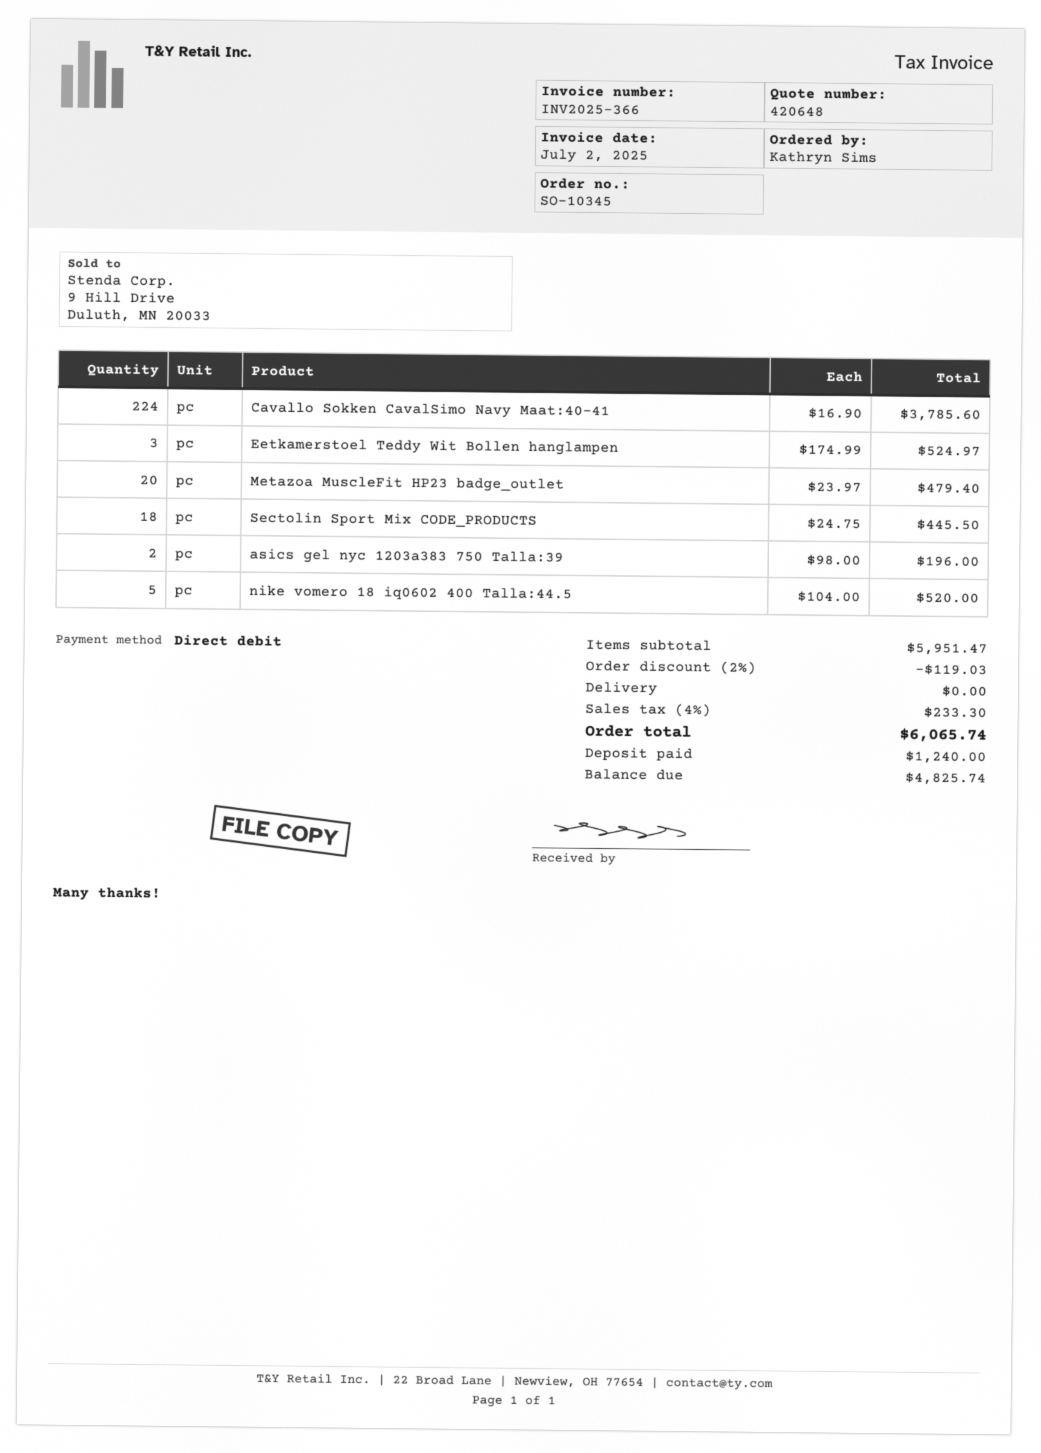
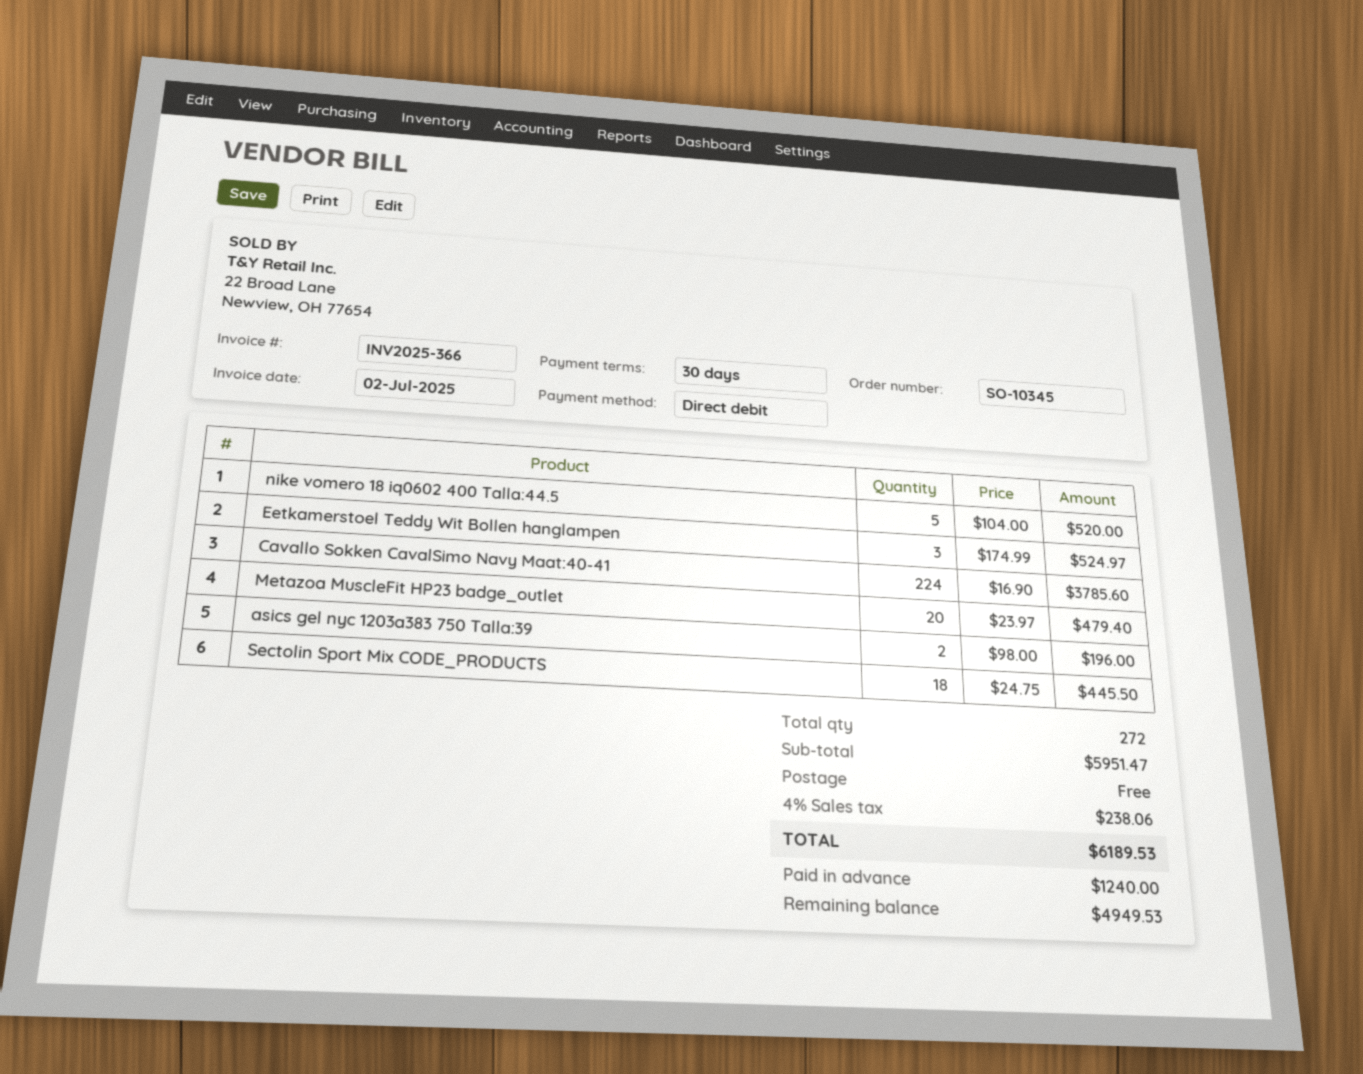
discount: 2% = 119.03 -> none
tax: 4% = 233.30 -> 4% = 238.06
total: 6065.74 -> 6189.53
balance: 4825.74 -> 4949.53

